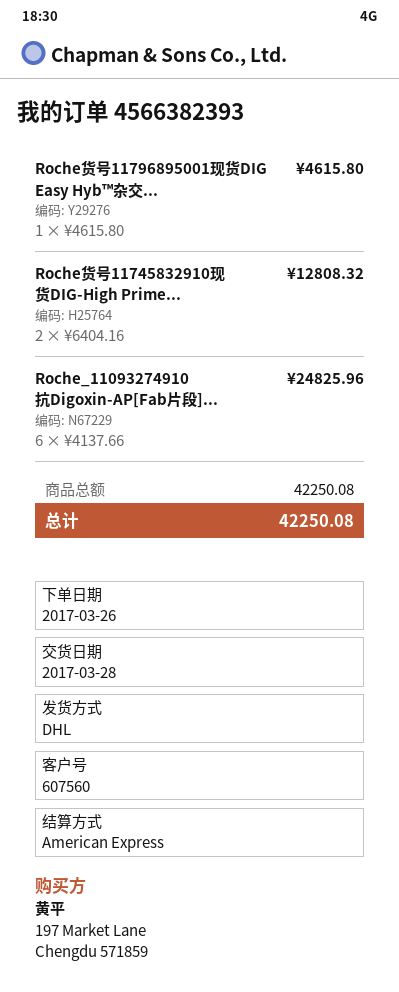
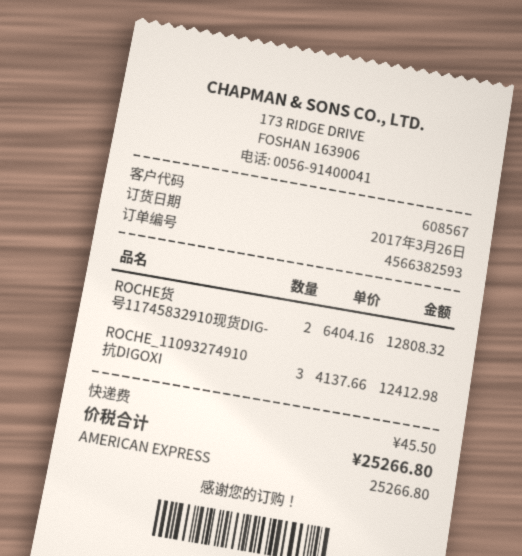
order number: 4566382393 -> 4566382593
customer number: 607560 -> 608567
Roche货号11796895001现货DIG Easy Hyb™杂交...: 1 x 4615.80 = 4615.80 -> none
Roche_11093274910抗Digoxin-AP[Fab片段]...: 6 x 4137.66 = 24825.96 -> 3 x 4137.66 = 12412.98
shipping: none -> 45.50
total: 42250.08 -> 25266.80

